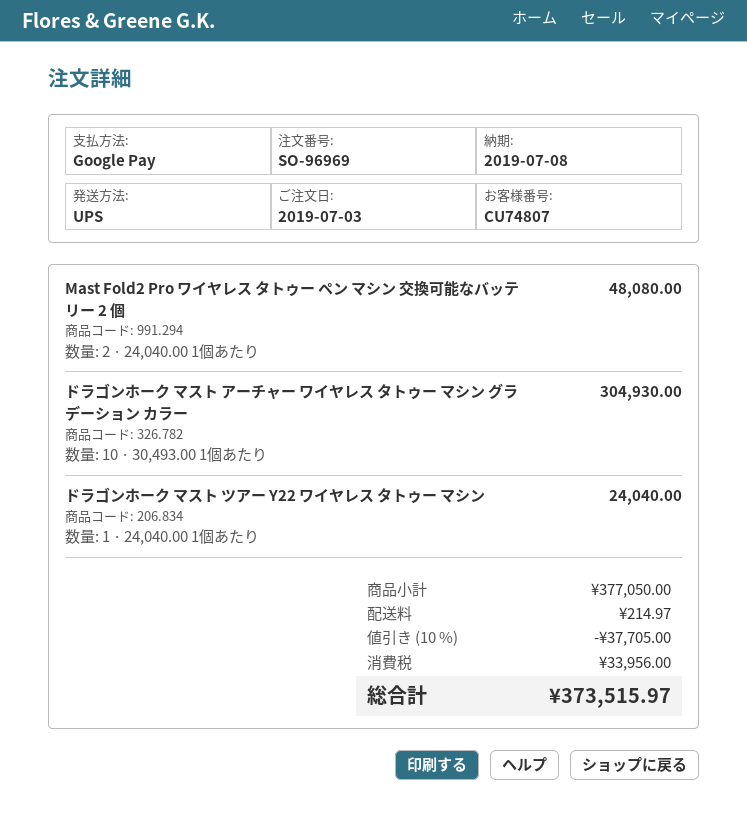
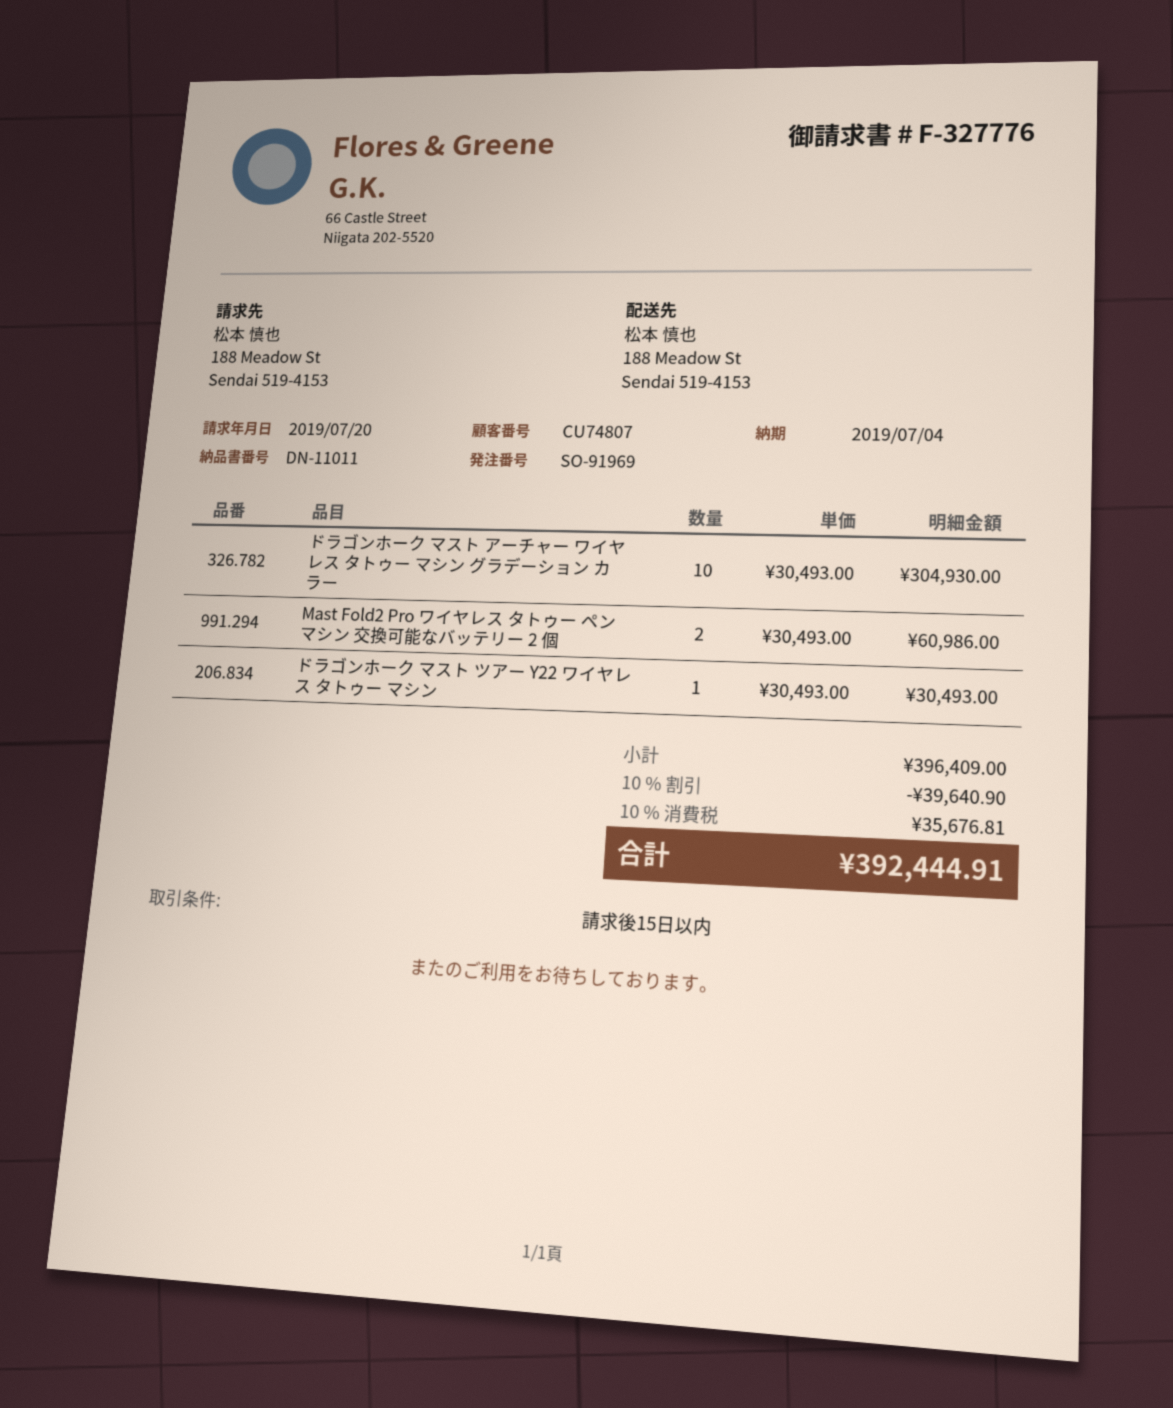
order number: SO-96969 -> SO-91969
delivery date: 2019-07-08 -> 2019-07-04
Mast Fold2 Pro ワイヤレス タトゥー ペン マシン 交換可能なバッテリー 2 個: 2 x 24040.00 = 48080.00 -> 2 x 30493.00 = 60986.00
ドラゴンホーク マスト ツアー Y22 ワイヤレス タトゥー マシン: 1 x 24040.00 = 24040.00 -> 1 x 30493.00 = 30493.00
subtotal: 377050.00 -> 396409.00
discount: 10% = 37705.00 -> 10% = 39640.90
shipping: 214.97 -> none
tax: 33956.00 -> 35676.81
total: 373515.97 -> 392444.91

